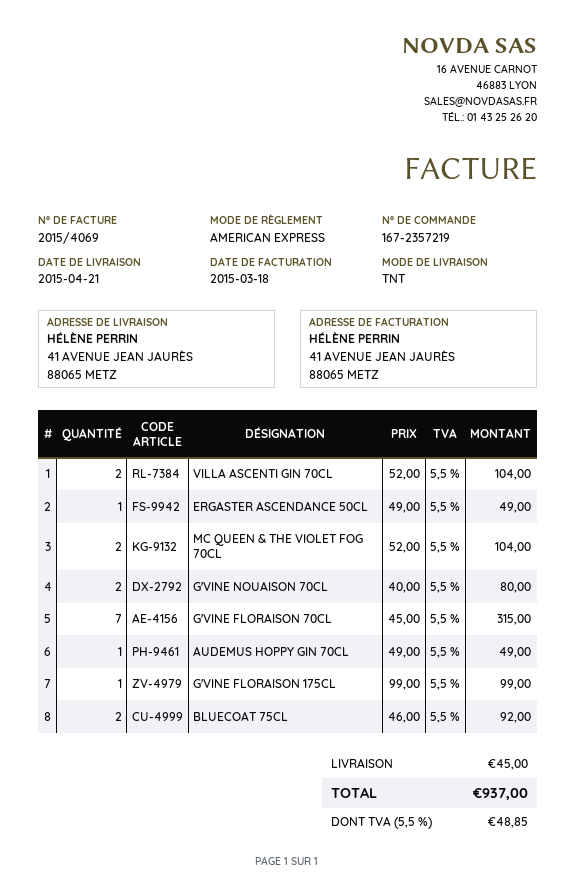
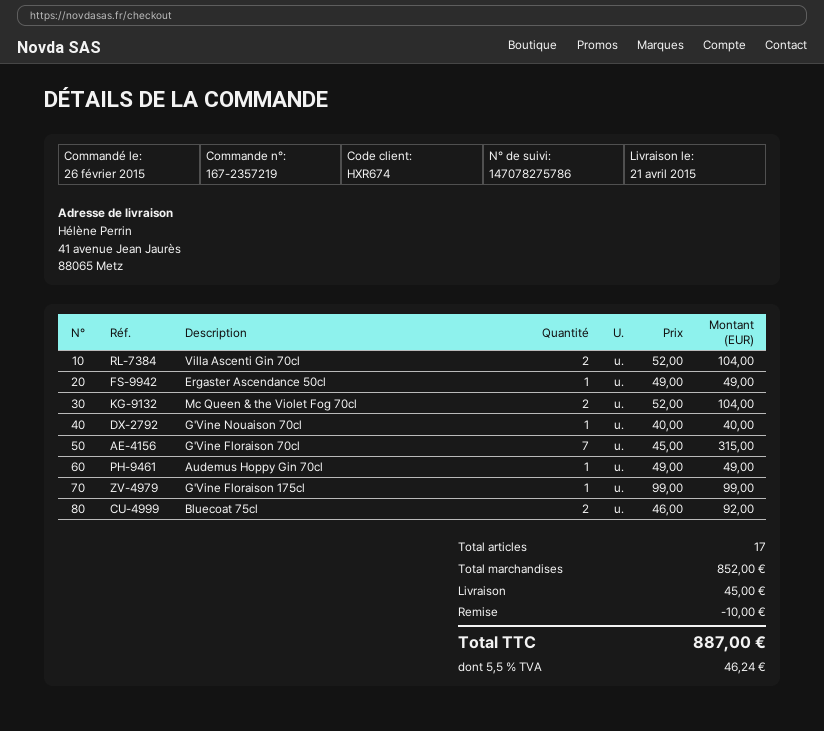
G'VINE NOUAISON 70CL: 2 x 40.00 = 80.00 -> 1 x 40.00 = 40.00
discount: none -> 10.00
tax: 5.5% = 48.85 -> 5.5% = 46.24
total: 937.00 -> 887.00

